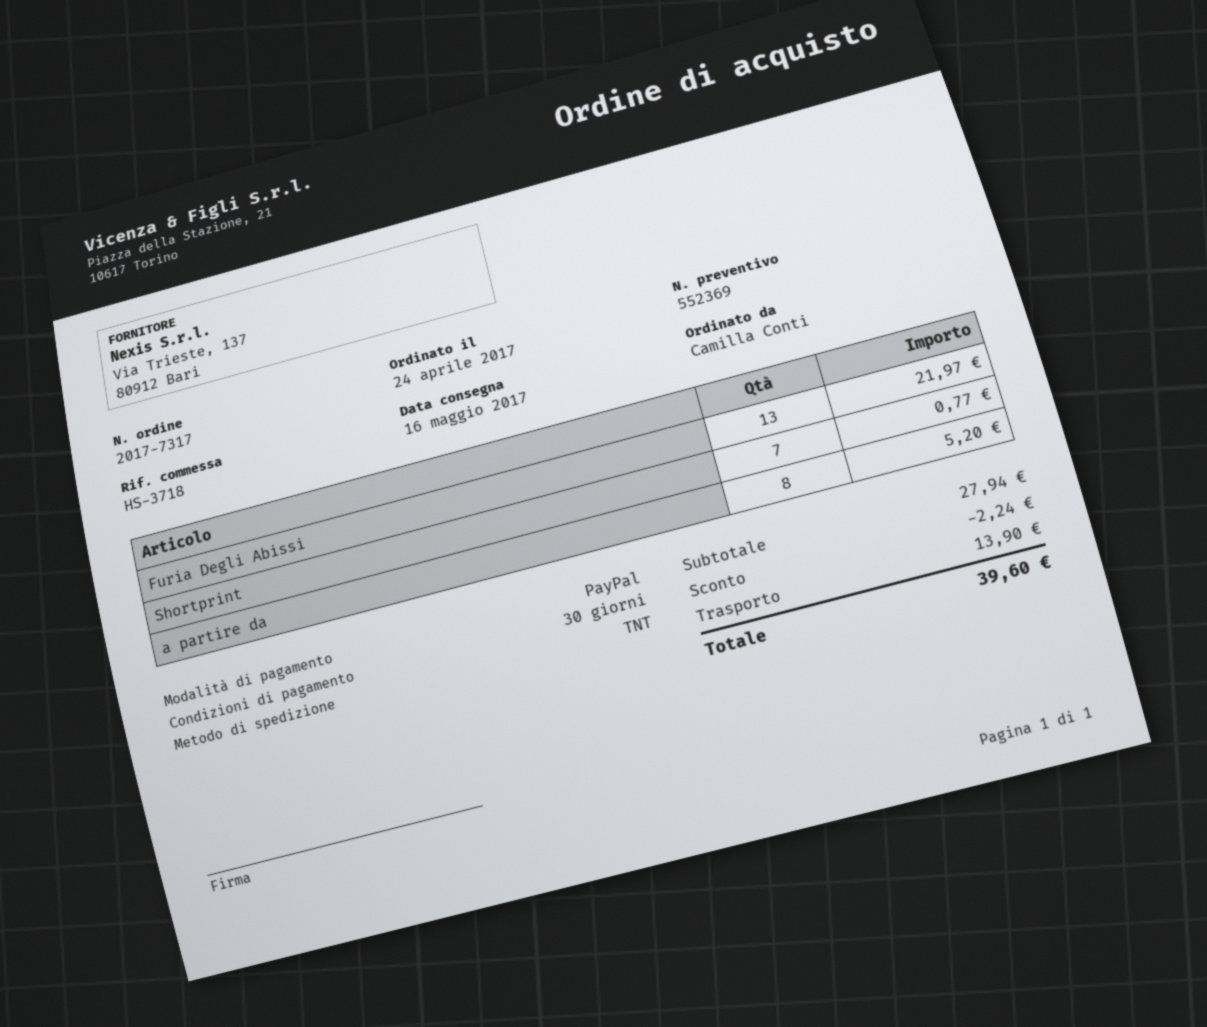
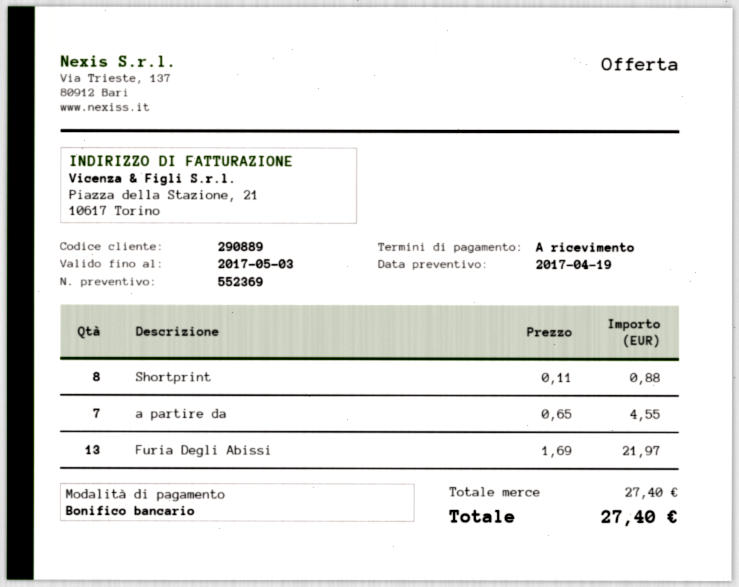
payment terms: 30 days -> on receipt
payment method: PayPal -> bank transfer
Shortprint: 7 for 0.77 -> 8 for 0.88
a partire da: 8 for 5.20 -> 7 for 4.55
subtotal: 27.94 -> 27.40
discount: 2.24 -> none
shipping: 13.90 -> none
total: 39.60 -> 27.40

